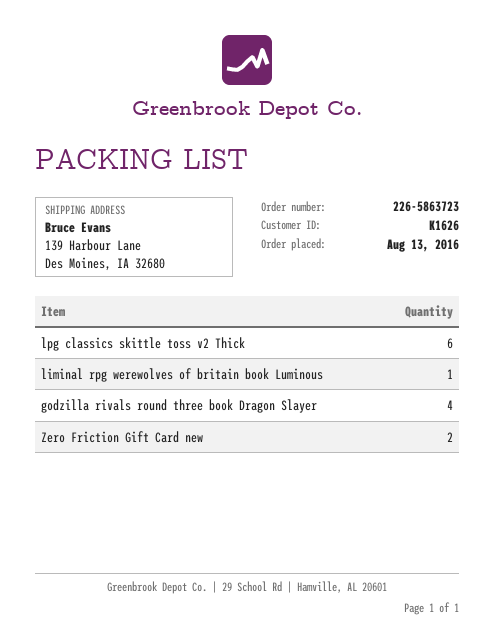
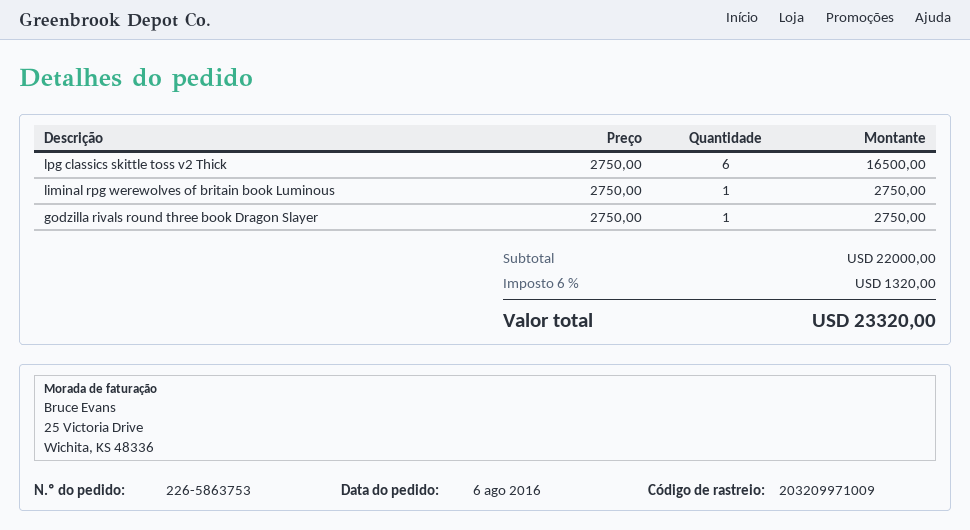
order number: 226-5863723 -> 226-5863753
order date: 2016-08-13 -> 2016-08-06
godzilla rivals round three book Dragon Slayer: 4 -> 1
Zero Friction Gift Card new: 2 -> none

